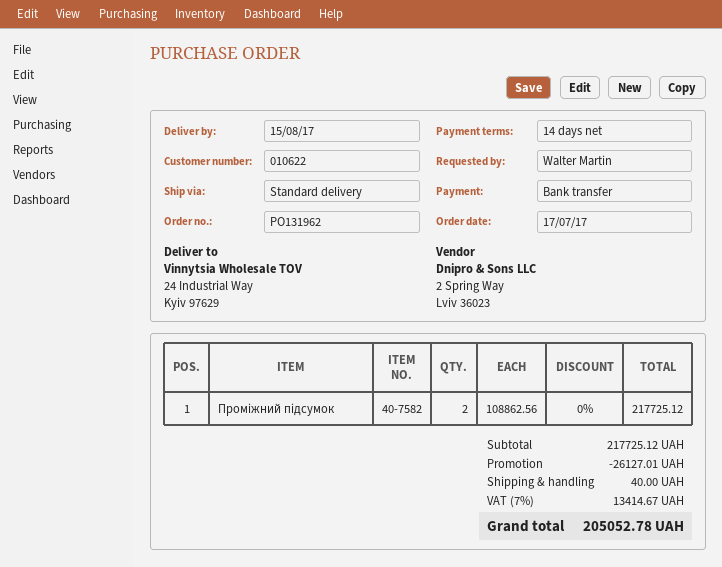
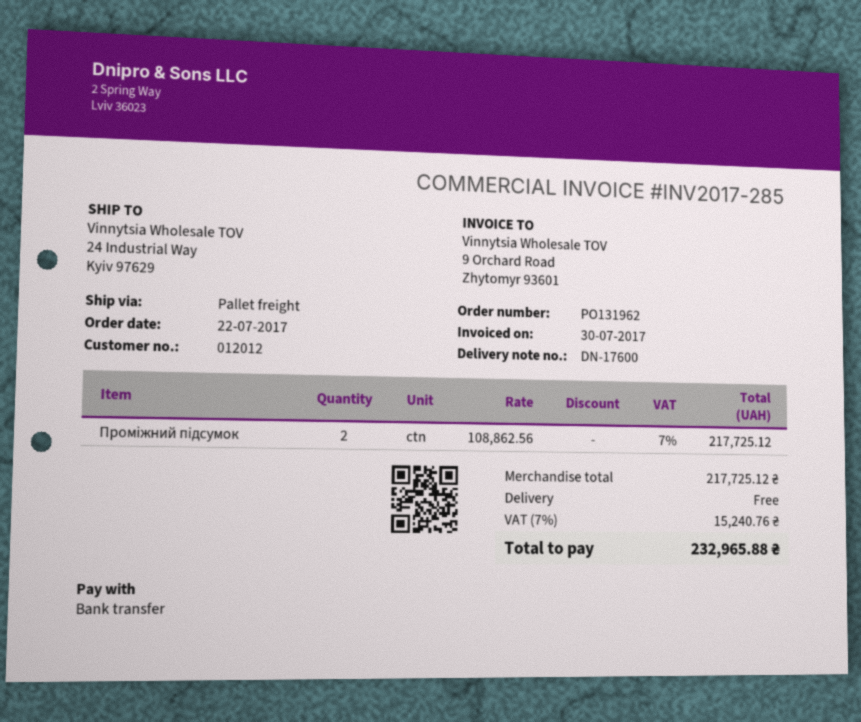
order date: 2017-07-17 -> 2017-07-22
customer number: 010622 -> 012012
shipping method: standard -> pallet freight
discount: 26127.01 -> none
shipping: 40.00 -> 0.00
tax: 7% = 13414.67 -> 7% = 15240.76
total: 205052.78 -> 232965.88

